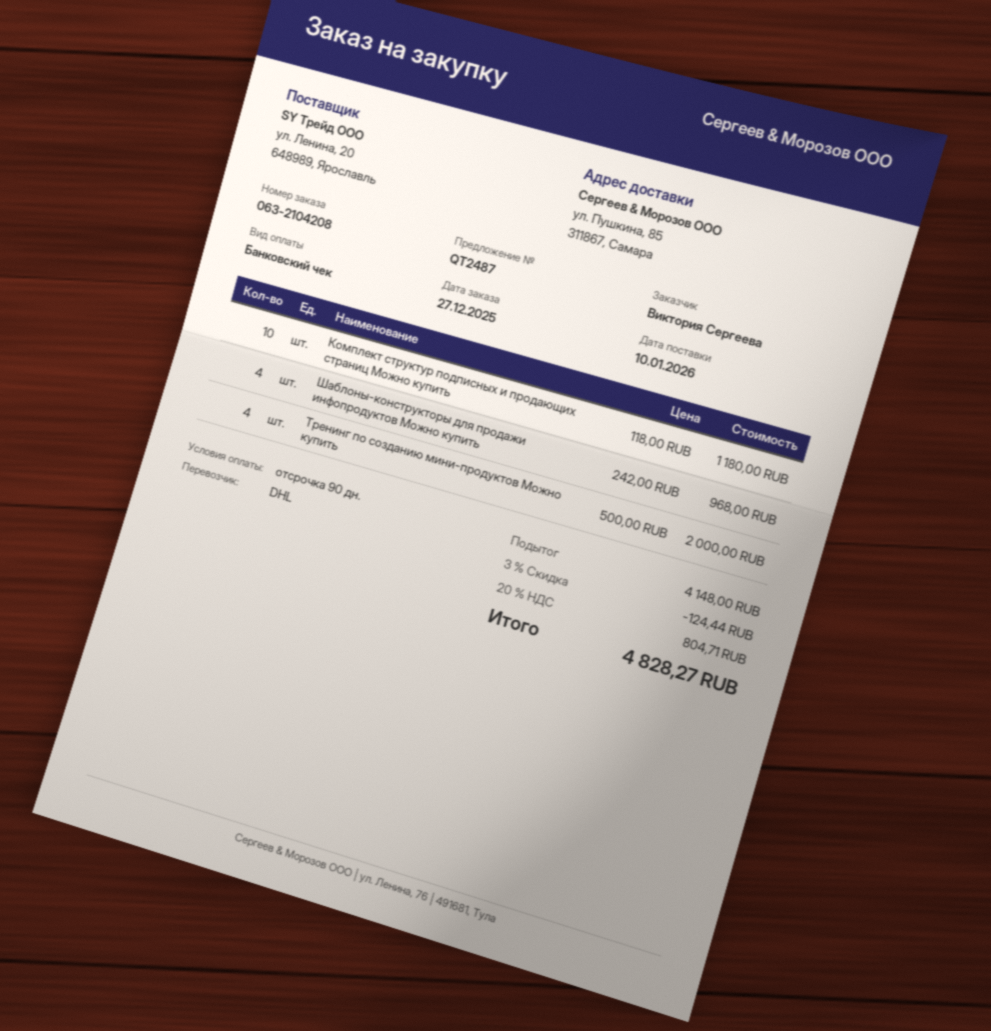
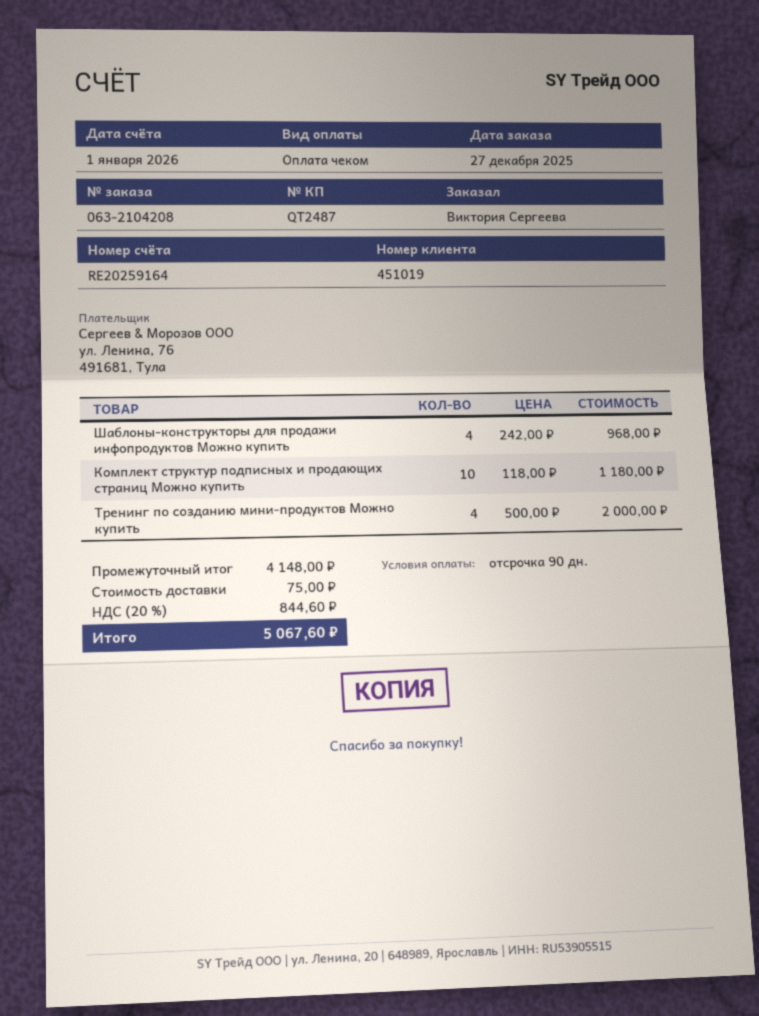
discount: 3% = 124.44 -> none
shipping: none -> 75.00
tax: 20% = 804.71 -> 20% = 844.60
total: 4828.27 -> 5067.60

